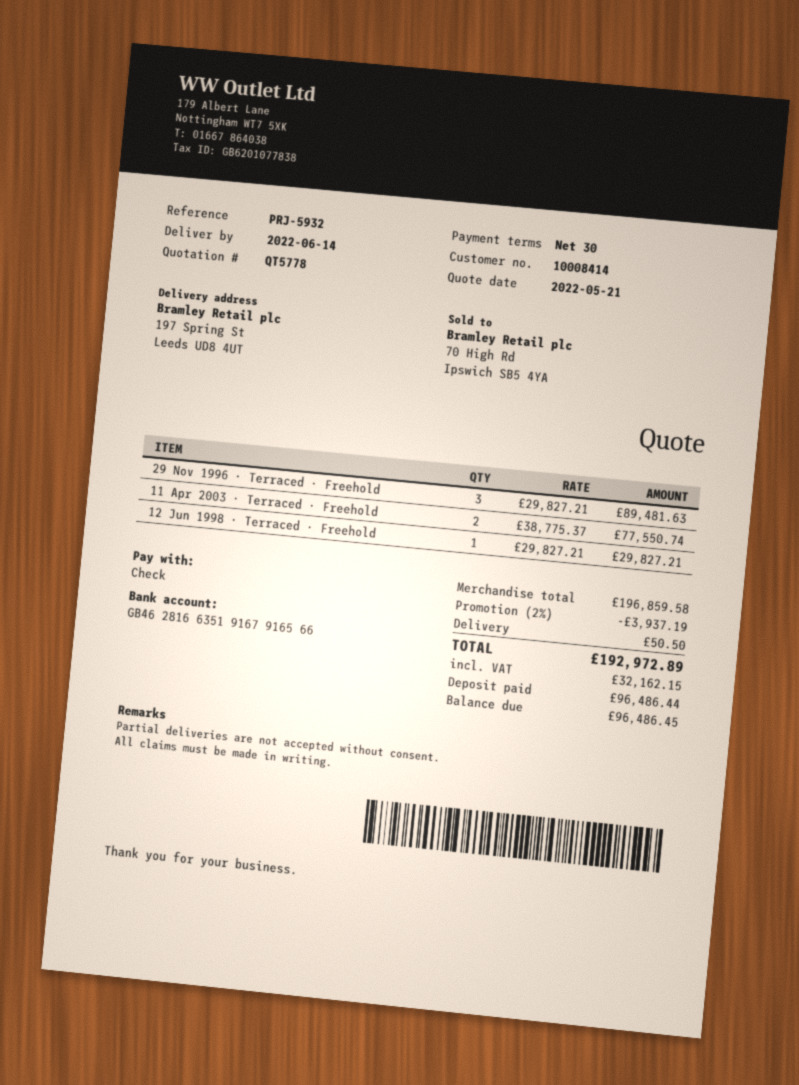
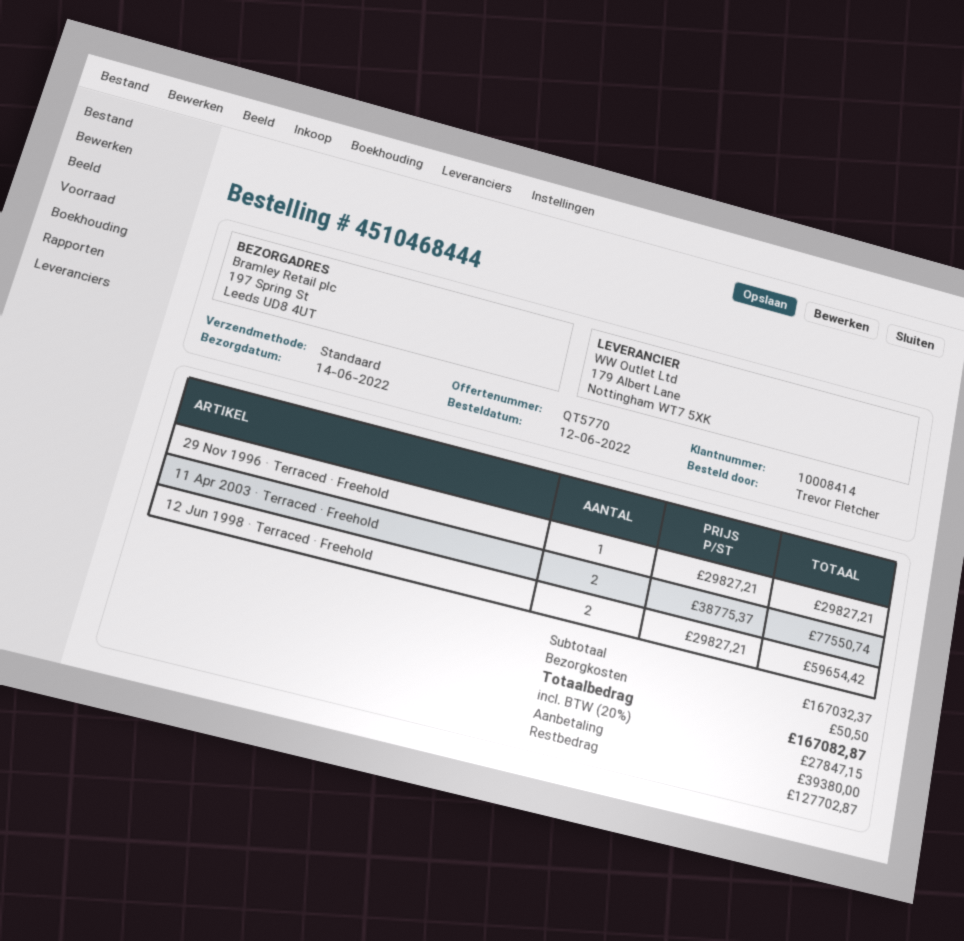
quote number: QT5778 -> QT5770
29 Nov 1996 · Terraced · Freehold: 3 x 29827.21 = 89481.63 -> 1 x 29827.21 = 29827.21
12 Jun 1998 · Terraced · Freehold: 1 x 29827.21 = 29827.21 -> 2 x 29827.21 = 59654.42
subtotal: 196859.58 -> 167032.37
discount: 2% = 3937.19 -> none
tax: 32162.15 -> 27847.15
total: 192972.89 -> 167082.87
deposit: 96486.44 -> 39380.00
balance: 96486.45 -> 127702.87

